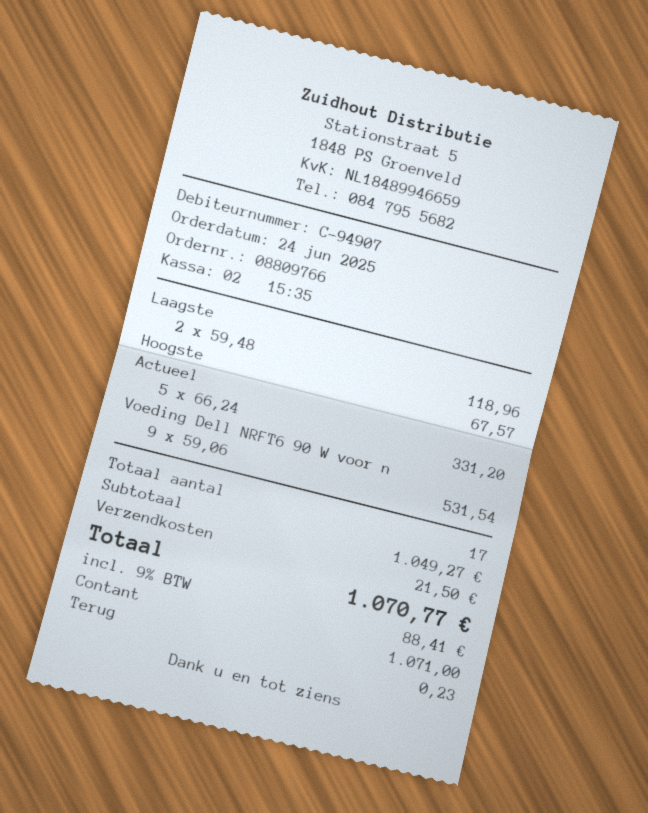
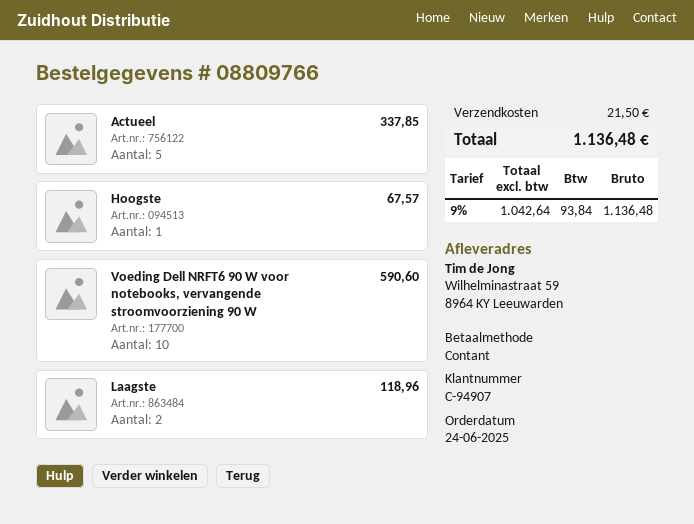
Actueel: 5 for 331.20 -> 5 for 337.85
Voeding Dell NRFT6 90 W voor n: 9 for 531.54 -> 10 for 590.60
tax: 9% = 88.41 -> 9% = 93.84
total: 1070.77 -> 1136.48

